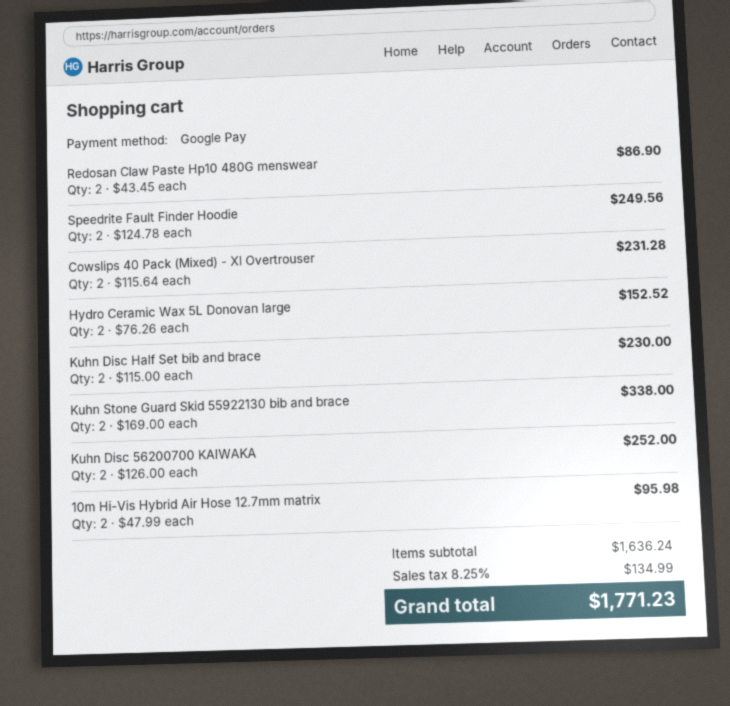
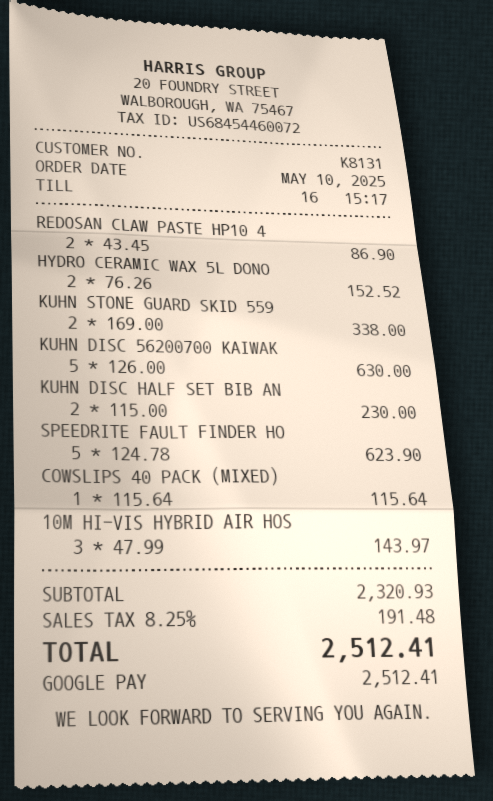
Speedrite Fault Finder Hoodie: 2 x 124.78 = 249.56 -> 5 x 124.78 = 623.90
Cowslips 40 Pack (Mixed) - Xl Overtrouser: 2 x 115.64 = 231.28 -> 1 x 115.64 = 115.64
Kuhn Disc 56200700 KAIWAKA: 2 x 126.00 = 252.00 -> 5 x 126.00 = 630.00
10m Hi-Vis Hybrid Air Hose 12.7mm matrix: 2 x 47.99 = 95.98 -> 3 x 47.99 = 143.97
subtotal: 1636.24 -> 2320.93
tax: 8.25% = 134.99 -> 8.25% = 191.48
total: 1771.23 -> 2512.41

